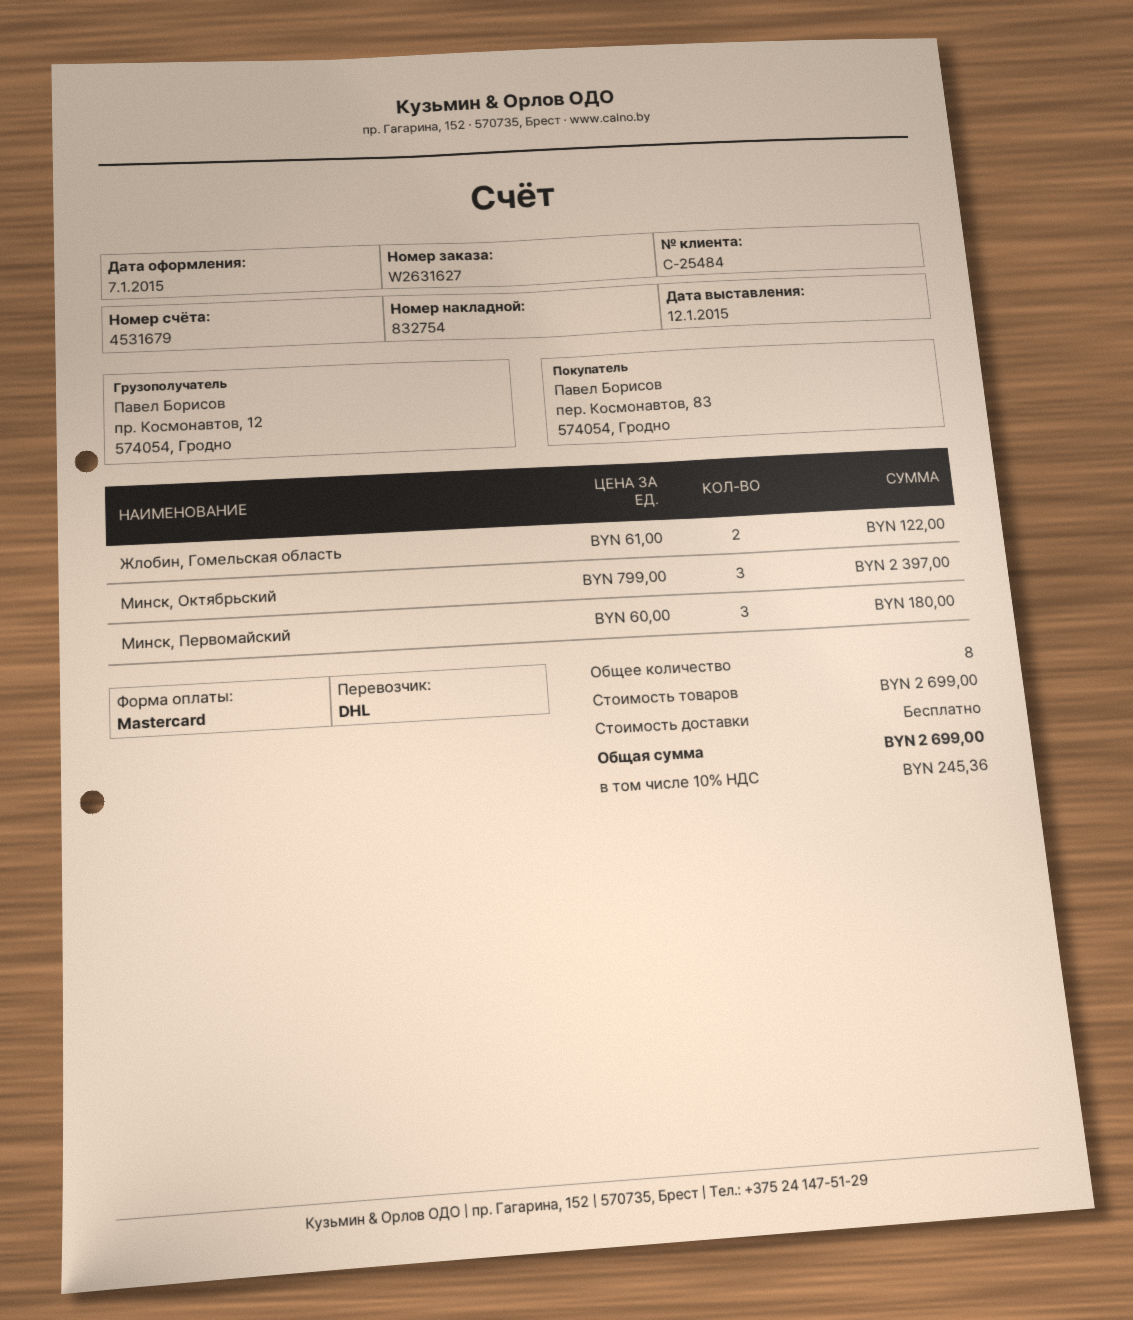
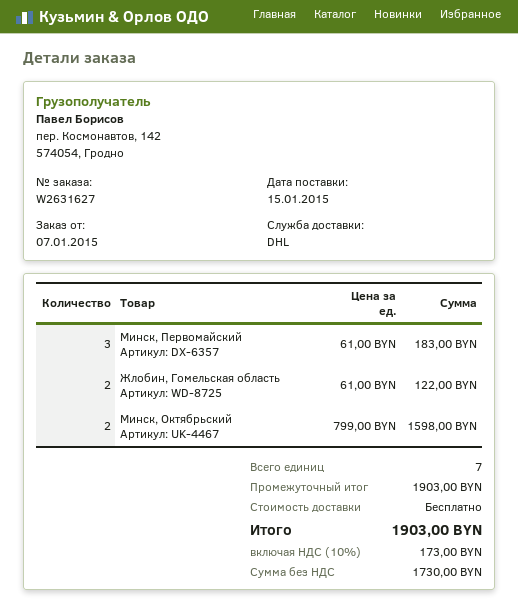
ship to: пр. Космонавтов, 12, 574054, Гродно -> пер. Космонавтов, 142, 574054, Гродно
Минск, Октябрьский: 3 x 799.00 = 2397.00 -> 2 x 799.00 = 1598.00
Минск, Первомайский: 3 x 60.00 = 180.00 -> 3 x 61.00 = 183.00
total quantity: 8 -> 7
subtotal: 2699.00 -> 1903.00
tax: 10% = 245.36 -> 10% = 173.00
total: 2699.00 -> 1903.00

